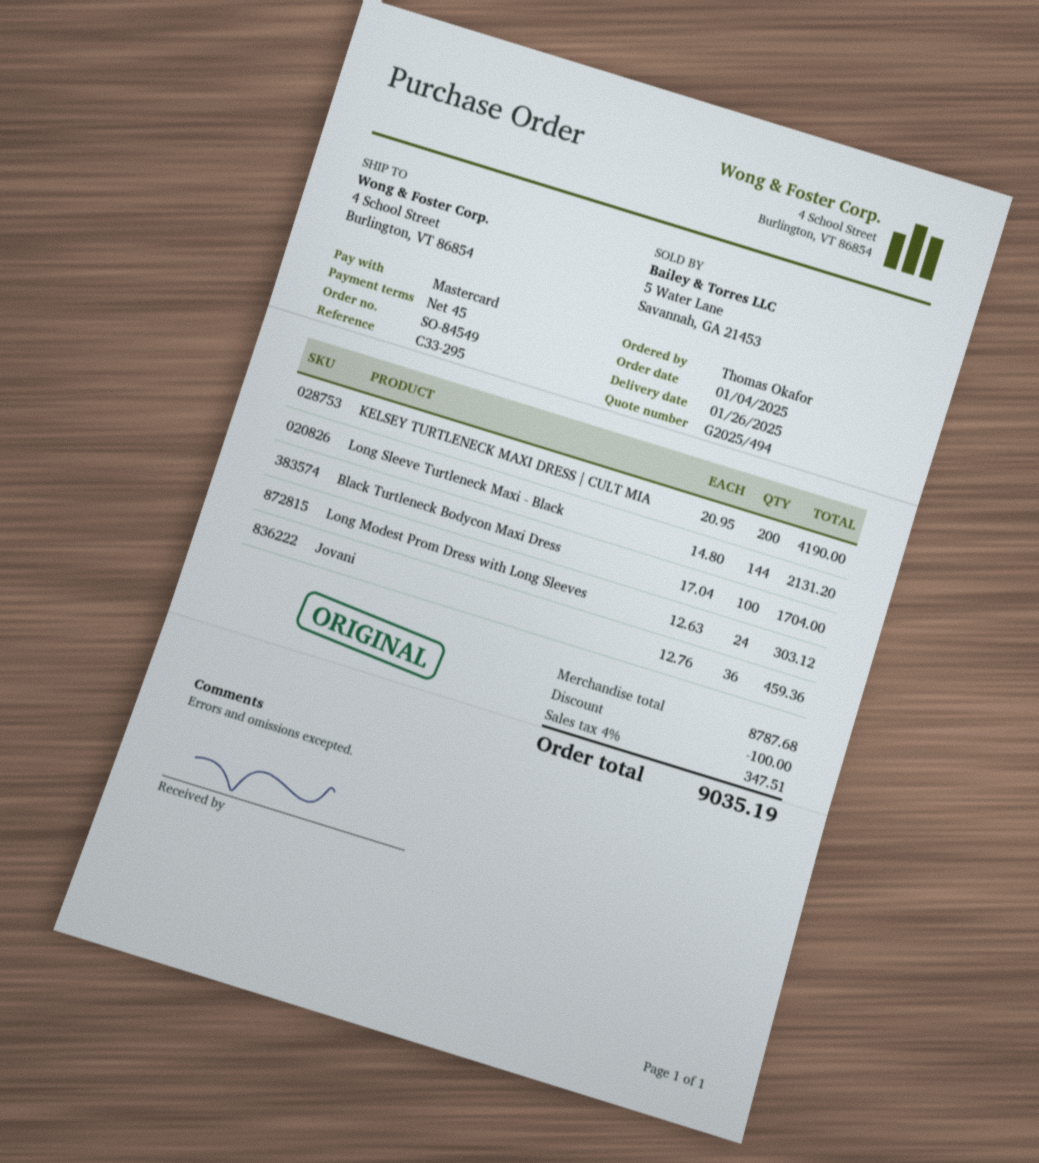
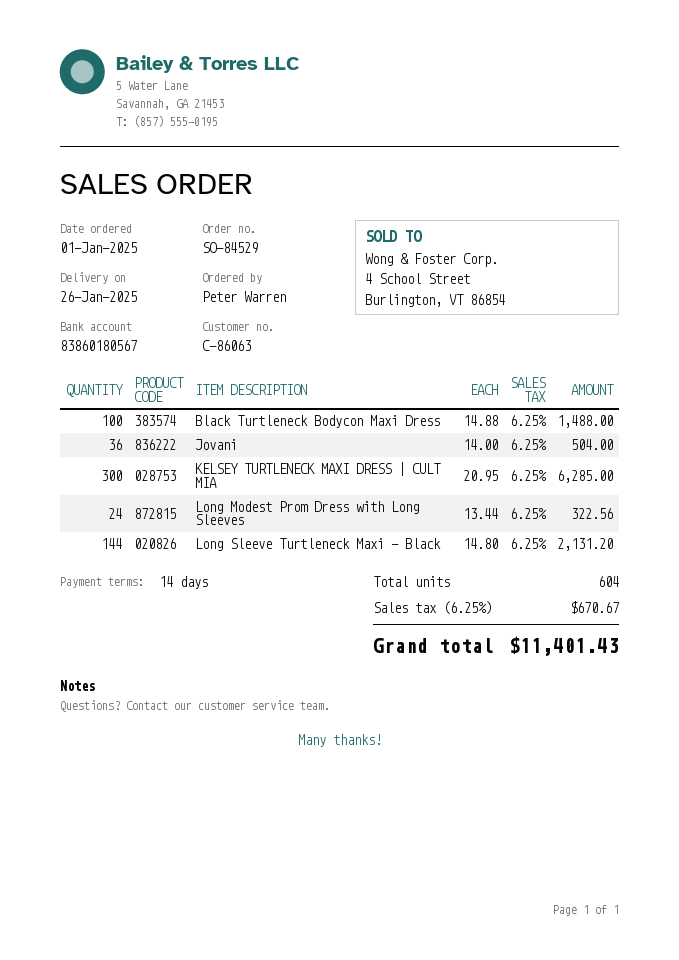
order number: SO-84549 -> SO-84529
order date: 2025-01-04 -> 2025-01-01
payment terms: 45 days -> 14 days
ordered by: Thomas Okafor -> Peter Warren
KELSEY TURTLENECK MAXI DRESS | CULT MIA: 200 x 20.95 = 4190.00 -> 300 x 20.95 = 6285.00
Black Turtleneck Bodycon Maxi Dress: 100 x 17.04 = 1704.00 -> 100 x 14.88 = 1488.00
Long Modest Prom Dress with Long Sleeves: 24 x 12.63 = 303.12 -> 24 x 13.44 = 322.56
Jovani: 36 x 12.76 = 459.36 -> 36 x 14.00 = 504.00
discount: 100.00 -> none
tax: 4% = 347.51 -> 6.25% = 670.67
total: 9035.19 -> 11401.43

